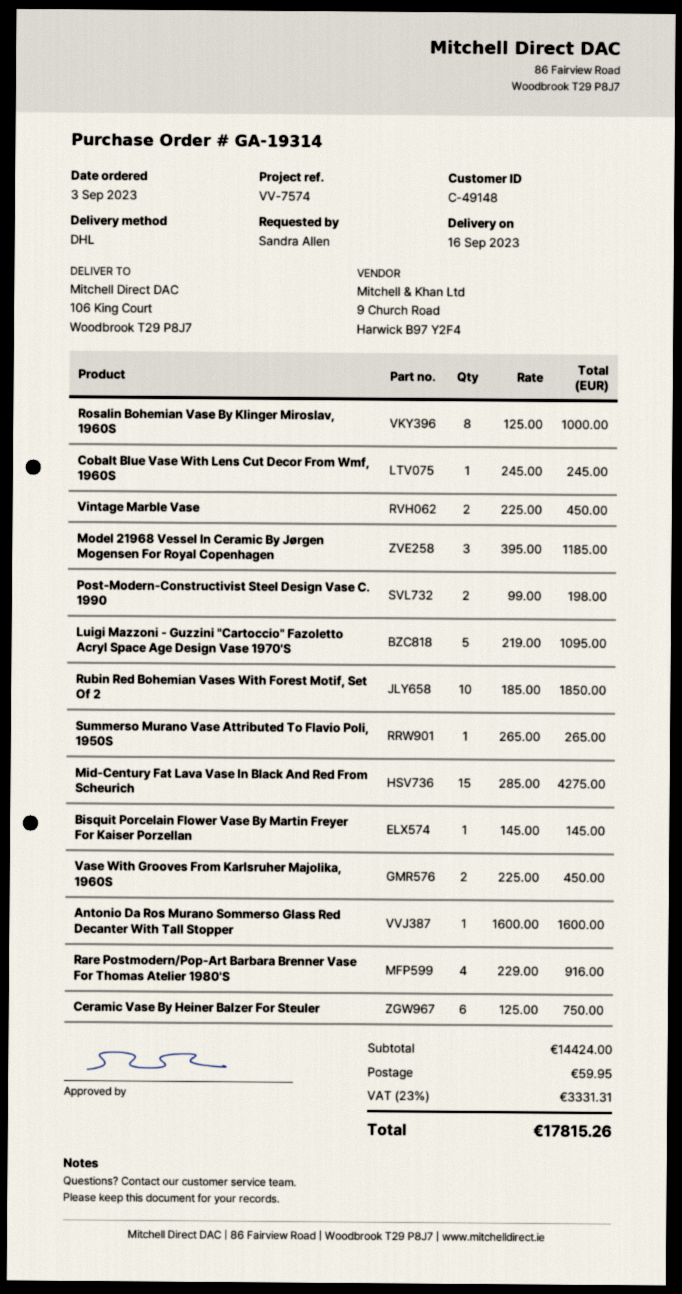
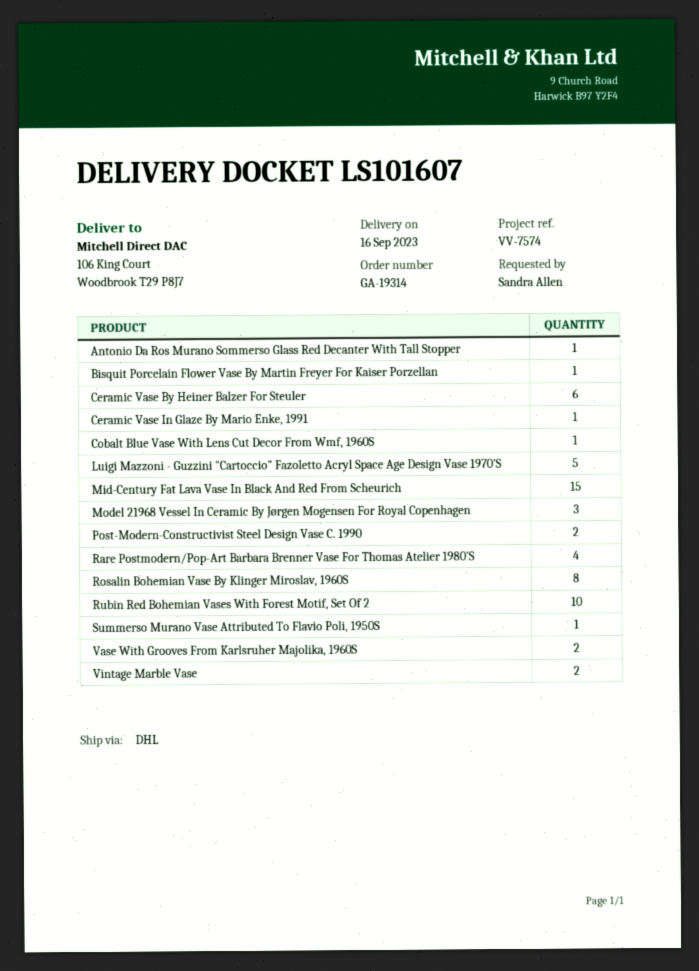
Ceramic Vase In Glaze By Mario Enke, 1991: none -> 1

